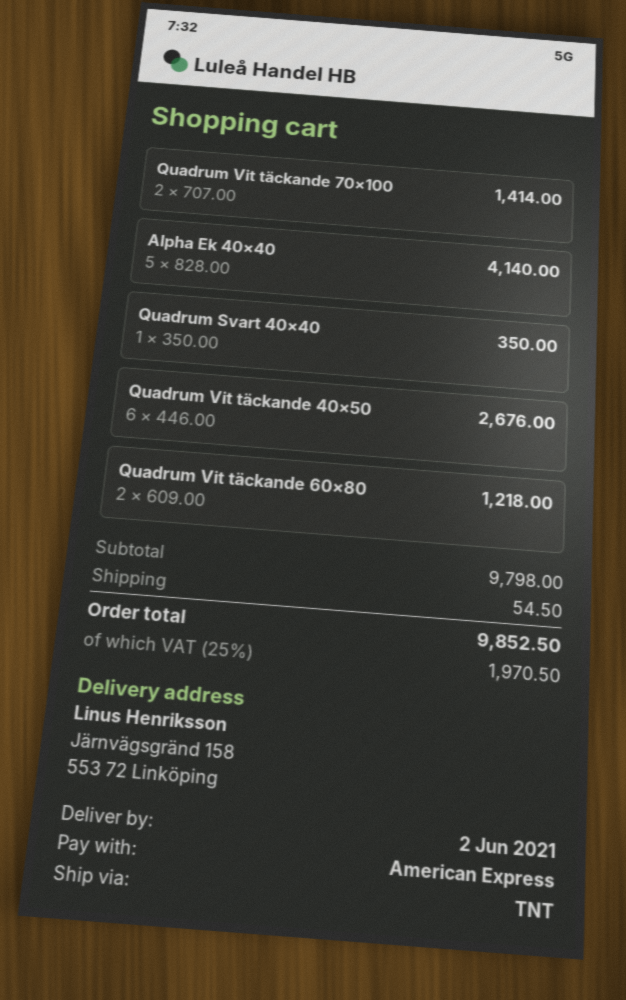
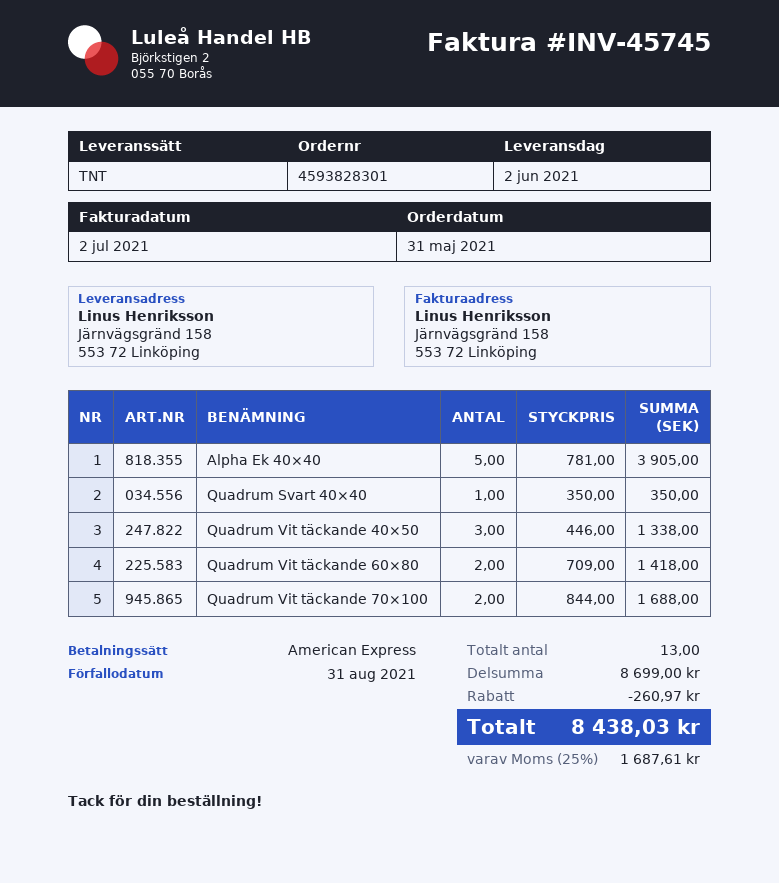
Quadrum Vit täckande 70×100: 2 x 707.00 = 1414.00 -> 2 x 844.00 = 1688.00
Alpha Ek 40×40: 5 x 828.00 = 4140.00 -> 5 x 781.00 = 3905.00
Quadrum Vit täckande 40×50: 6 x 446.00 = 2676.00 -> 3 x 446.00 = 1338.00
Quadrum Vit täckande 60×80: 2 x 609.00 = 1218.00 -> 2 x 709.00 = 1418.00
subtotal: 9798.00 -> 8699.00
discount: none -> 260.97
shipping: 54.50 -> none
tax: 25% = 1970.50 -> 25% = 1687.61
total: 9852.50 -> 8438.03

